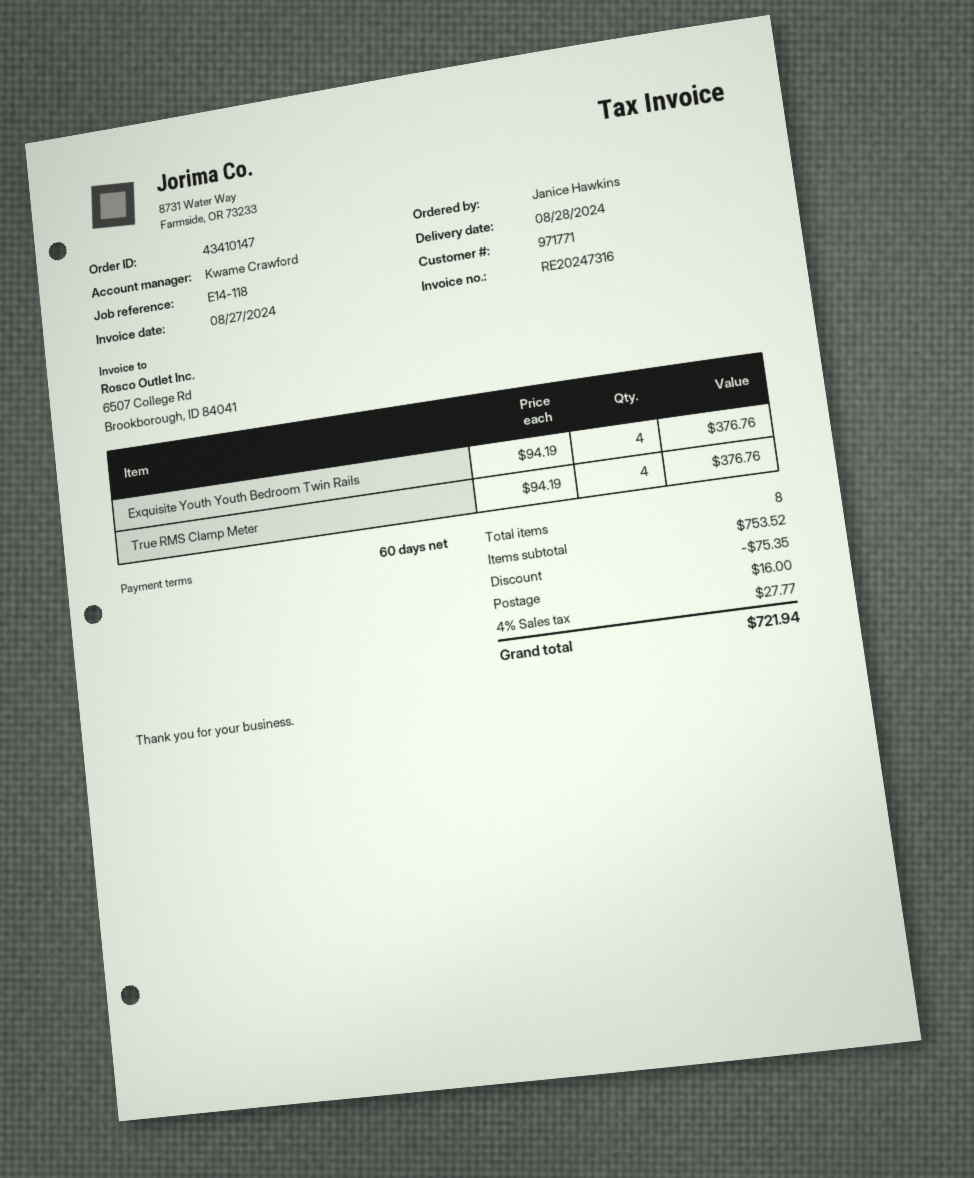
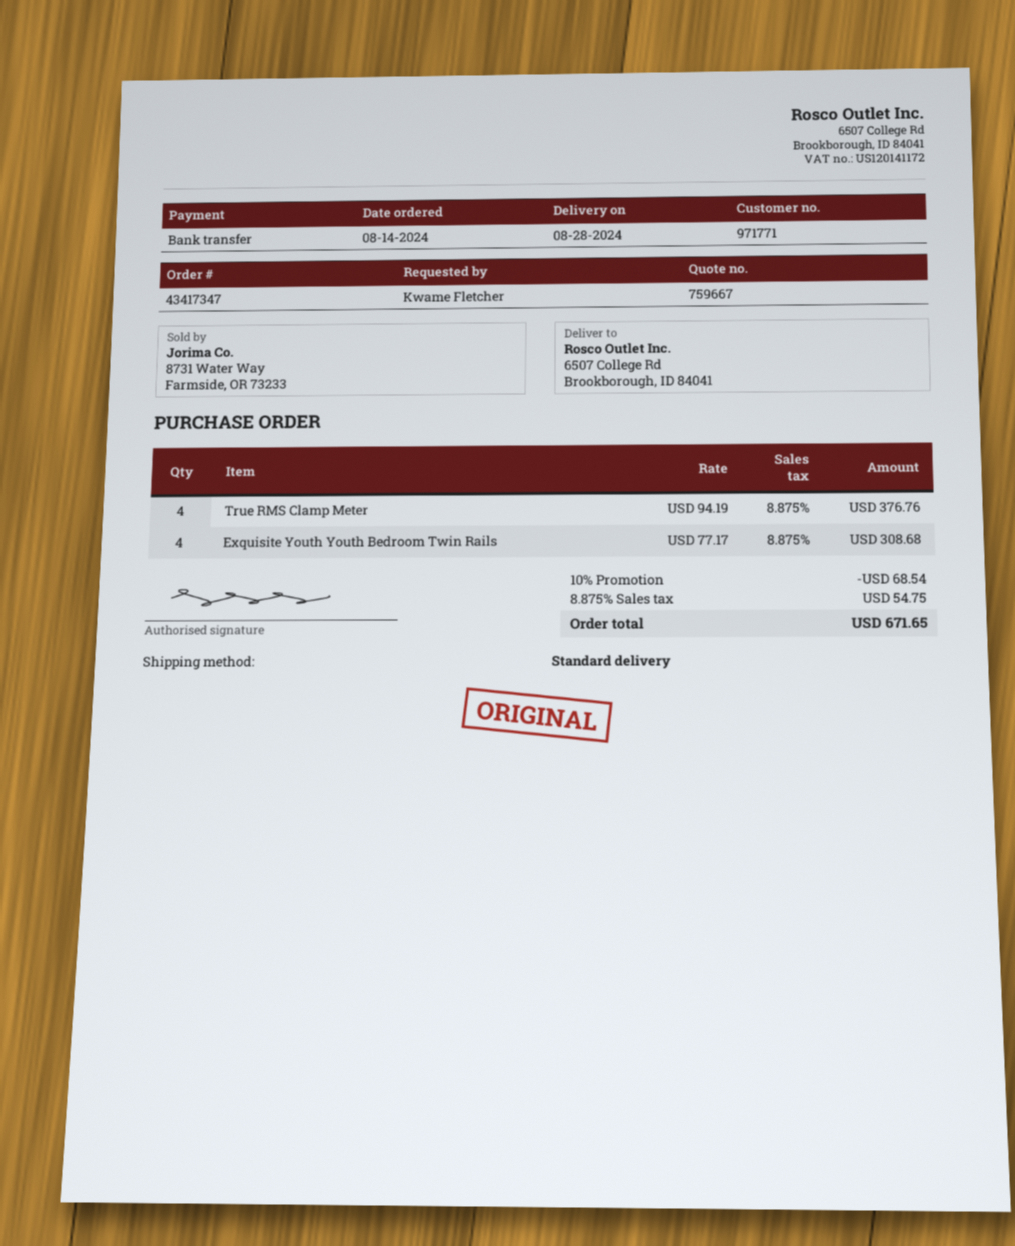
order number: 43410147 -> 43417347
ordered by: Janice Hawkins -> Kwame Fletcher
Exquisite Youth Youth Bedroom Twin Rails: 4 x 94.19 = 376.76 -> 4 x 77.17 = 308.68
discount: 75.35 -> 68.54
shipping: 16.00 -> none
tax: 4% = 27.77 -> 8.875% = 54.75
total: 721.94 -> 671.65

